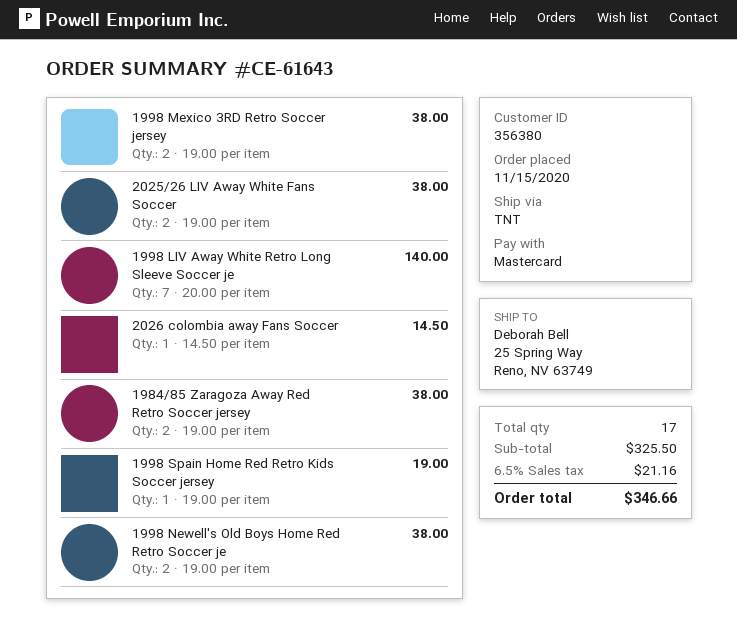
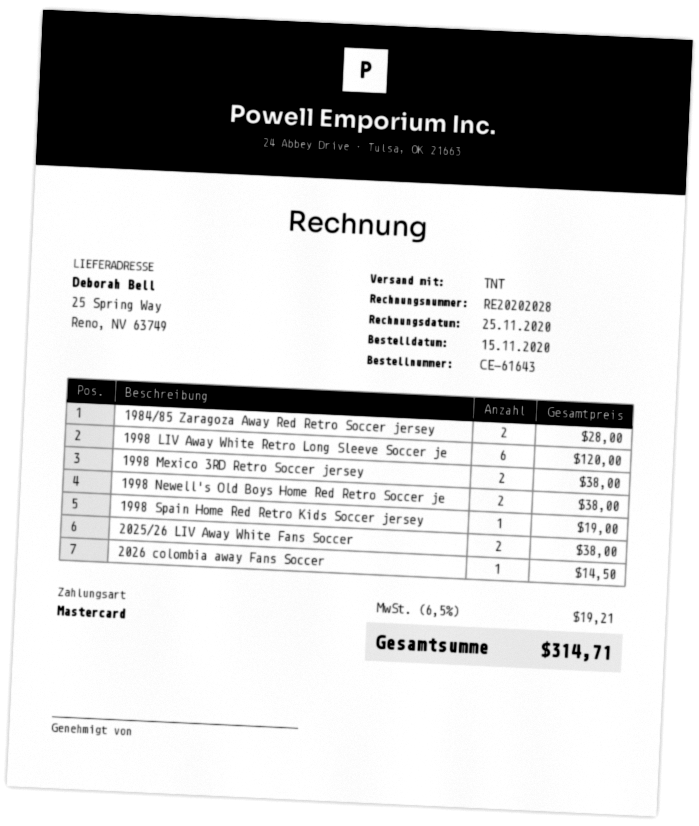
1998 LIV Away White Retro Long Sleeve Soccer je: 7 for 140.00 -> 6 for 120.00
1984/85 Zaragoza Away Red Retro Soccer jersey: 2 for 38.00 -> 2 for 28.00
tax: 6.5% = 21.16 -> 6.5% = 19.21
total: 346.66 -> 314.71

